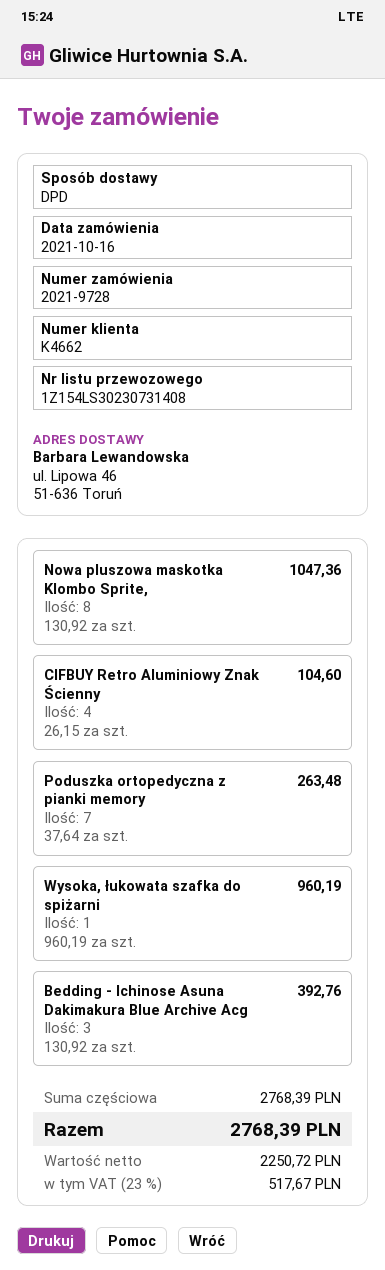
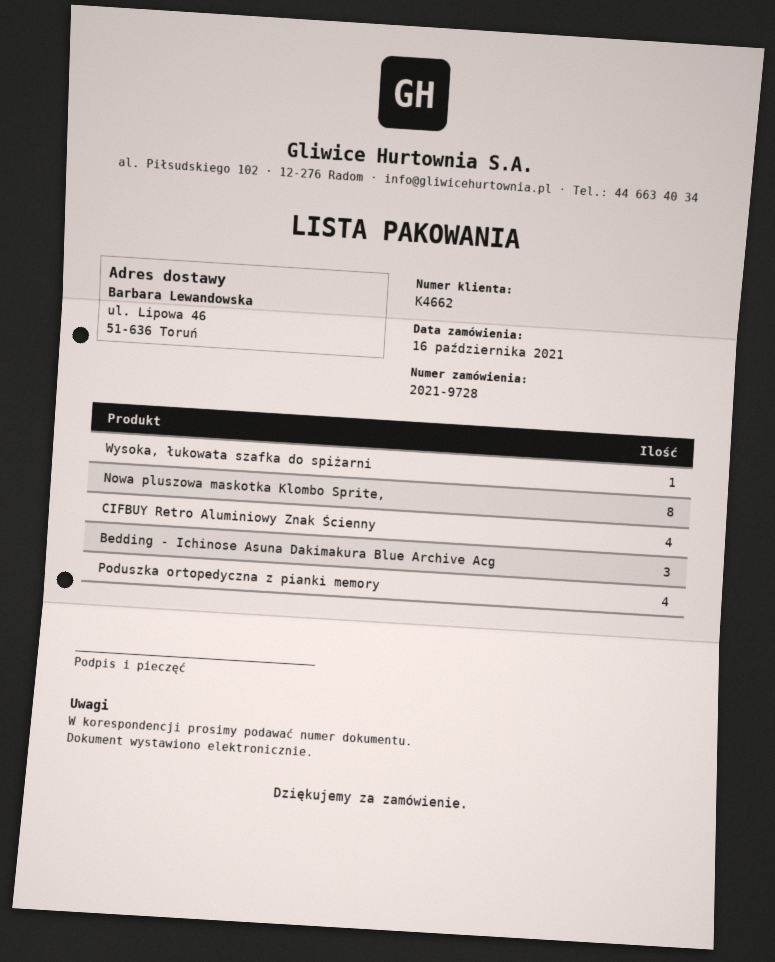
Poduszka ortopedyczna z pianki memory: 7 -> 4

